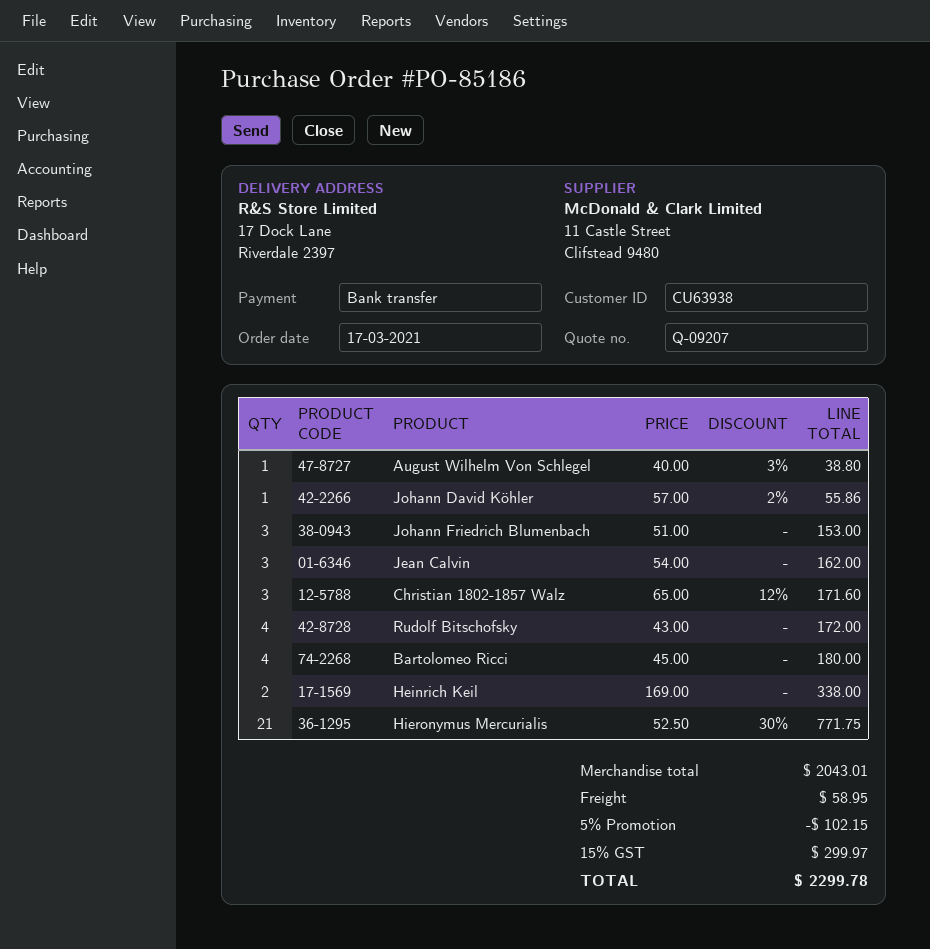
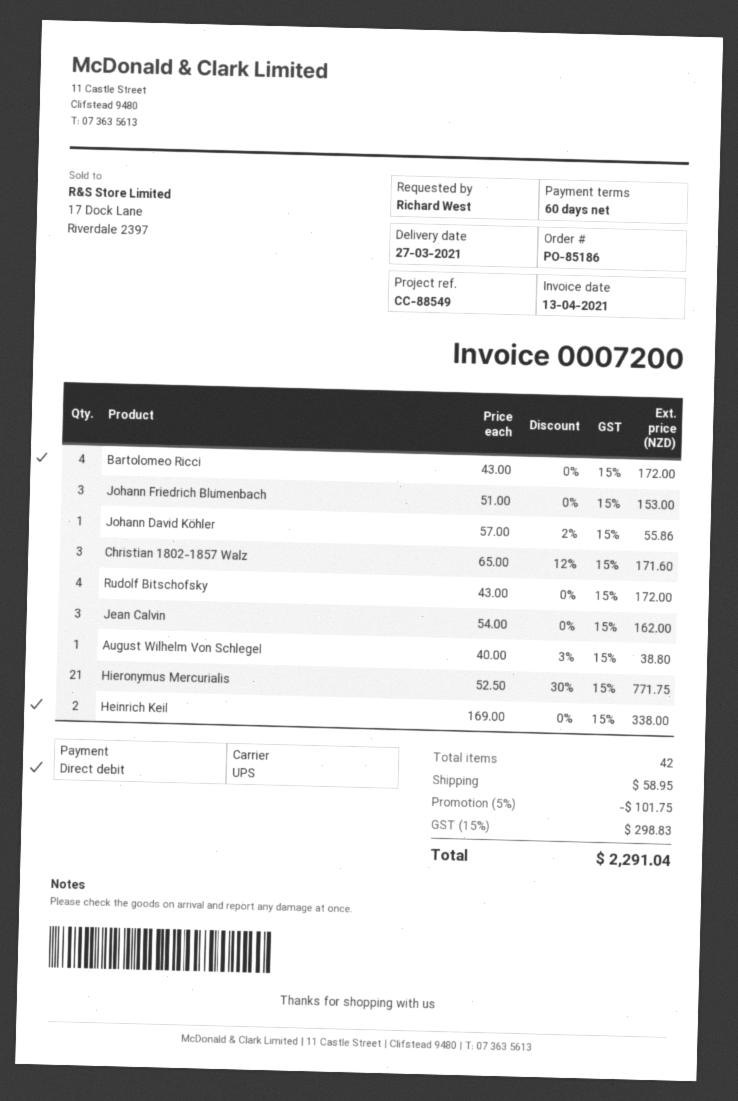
payment method: bank transfer -> direct debit
Bartolomeo Ricci: 4 x 45.00 = 180.00 -> 4 x 43.00 = 172.00
discount: 5% = 102.15 -> 5% = 101.75
tax: 15% = 299.97 -> 15% = 298.83
total: 2299.78 -> 2291.04

